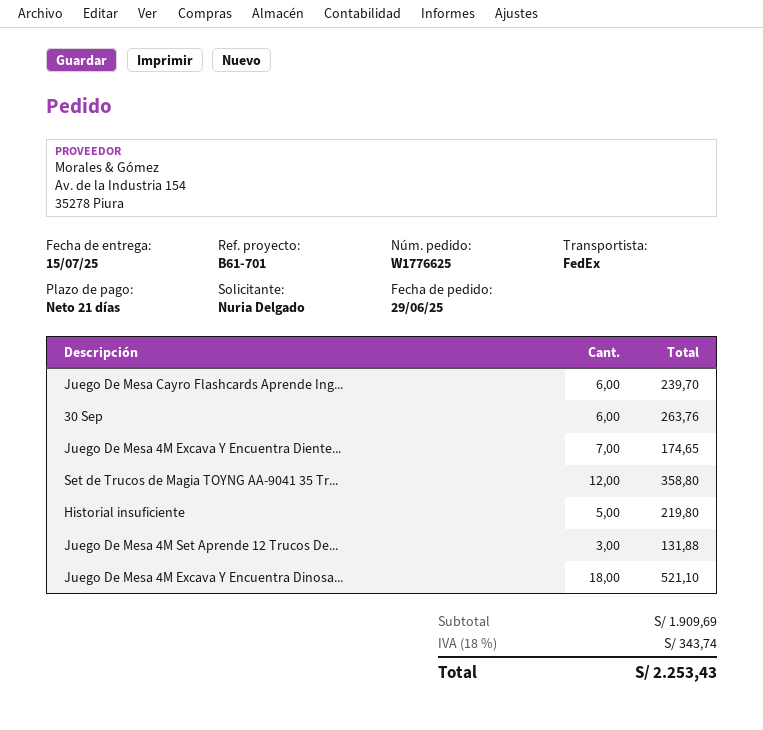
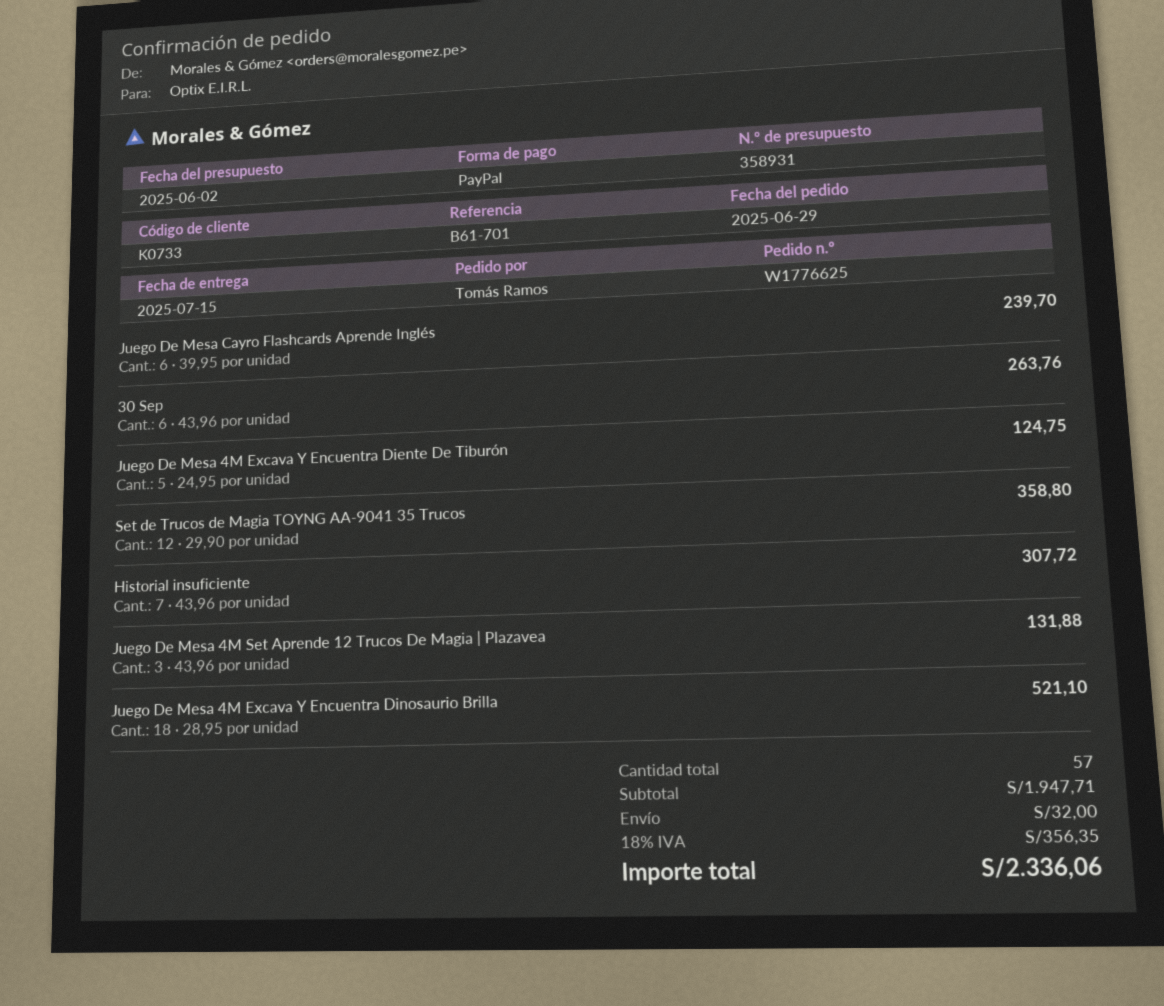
ordered by: Nuria Delgado -> Tomás Ramos
Juego De Mesa 4M Excava Y Encuentra Diente...: 7 for 174.65 -> 5 for 124.75
Historial insuficiente: 5 for 219.80 -> 7 for 307.72
subtotal: 1909.69 -> 1947.71
shipping: none -> 32.00
tax: 18% = 343.74 -> 18% = 356.35
total: 2253.43 -> 2336.06

